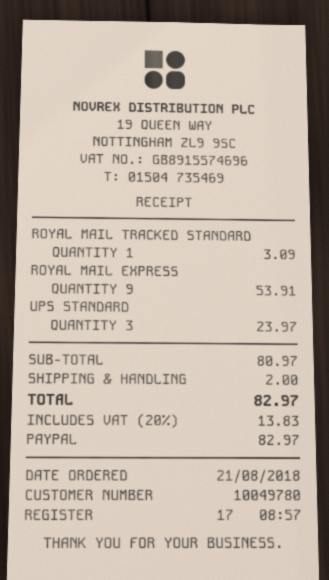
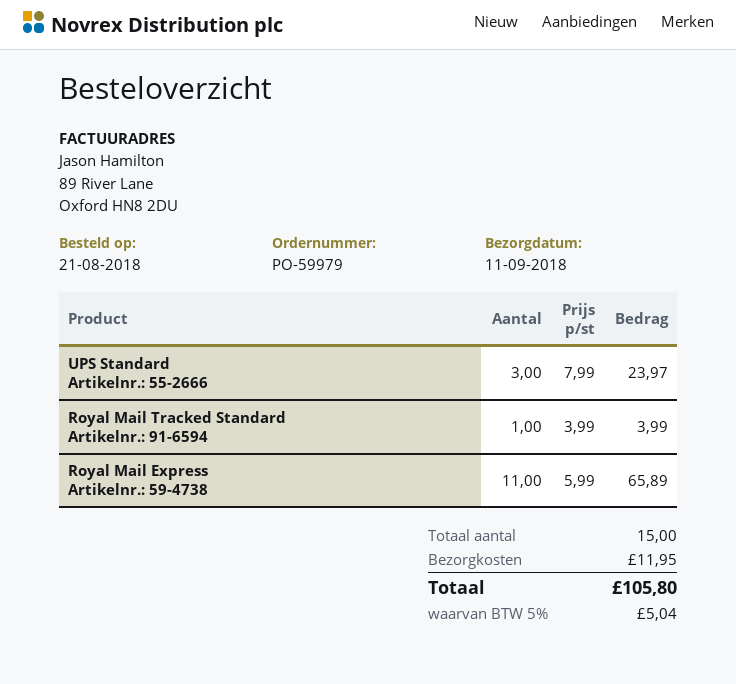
ROYAL MAIL TRACKED STANDARD: 1 for 3.09 -> 1 for 3.99
ROYAL MAIL EXPRESS: 9 for 53.91 -> 11 for 65.89
shipping: 2.00 -> 11.95
tax: 20% = 13.83 -> 5% = 5.04
total: 82.97 -> 105.80

